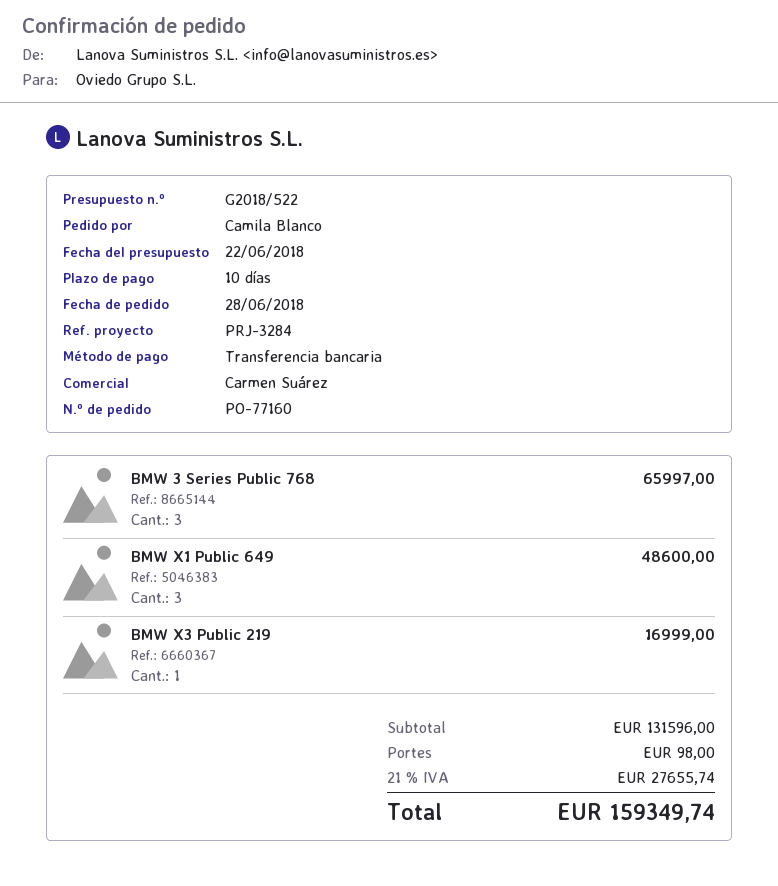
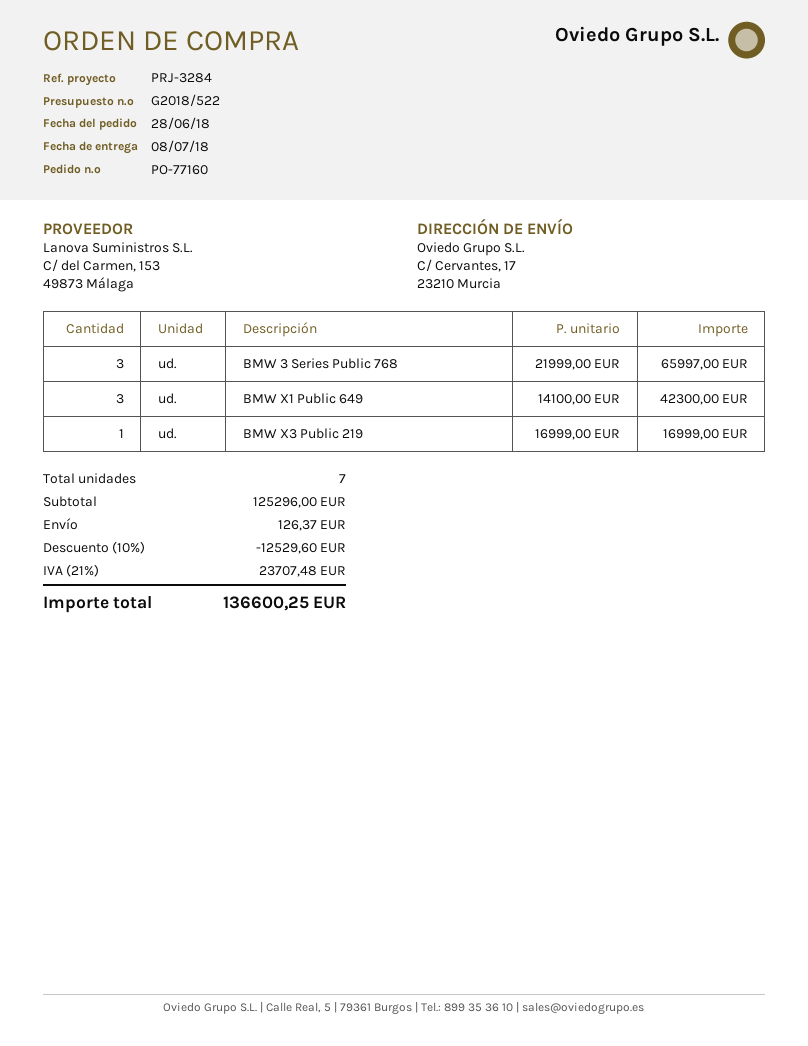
BMW X1 Public 649: 3 for 48600.00 -> 3 for 42300.00
subtotal: 131596.00 -> 125296.00
discount: none -> 10% = 12529.60
shipping: 98.00 -> 126.37
tax: 21% = 27655.74 -> 21% = 23707.48
total: 159349.74 -> 136600.25

